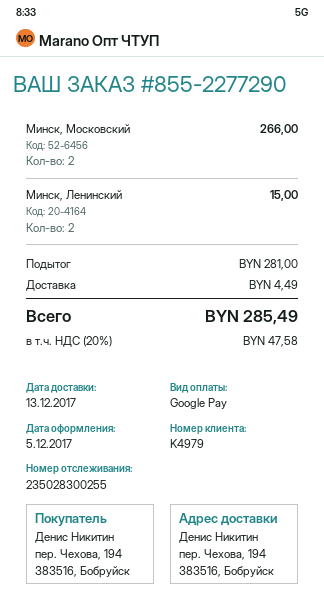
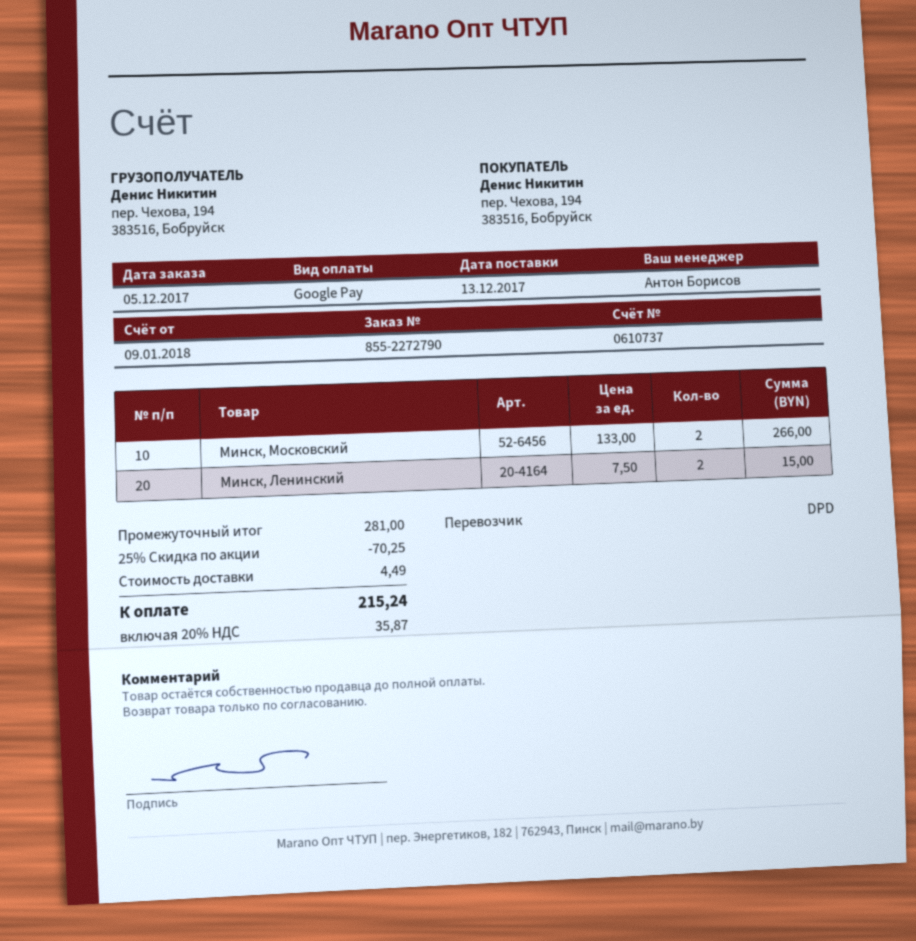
order number: 855-2277290 -> 855-2272790
discount: none -> 25% = 70.25
tax: 20% = 47.58 -> 20% = 35.87
total: 285.49 -> 215.24

